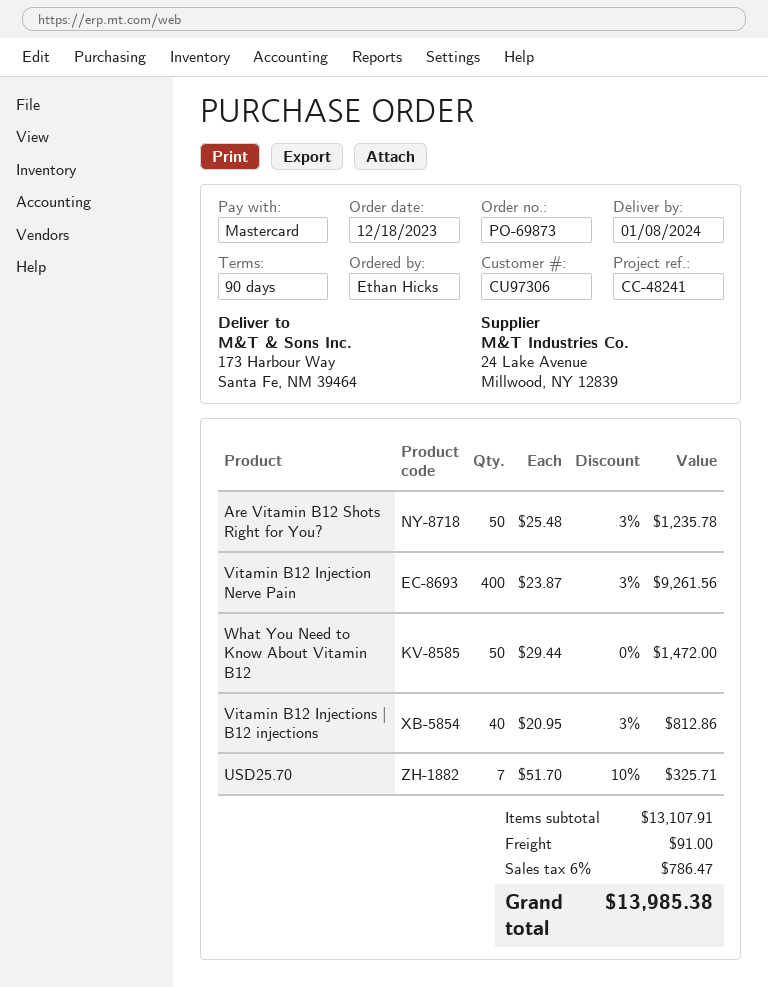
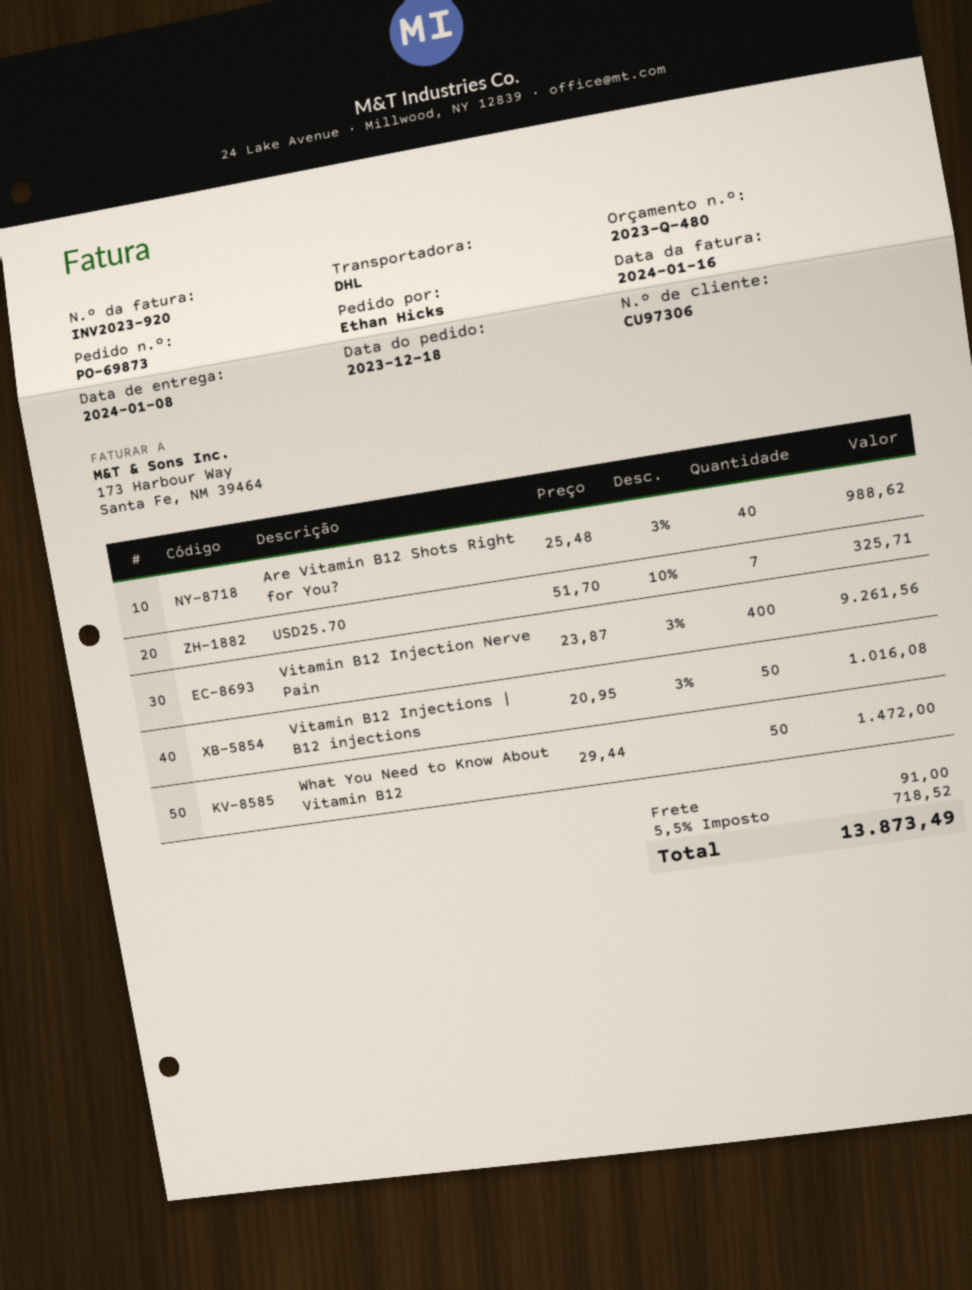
Are Vitamin B12 Shots Right for You?: 50 x 25.48 - 3% = 1235.78 -> 40 x 25.48 - 3% = 988.62
Vitamin B12 Injections | B12 injections: 40 x 20.95 - 3% = 812.86 -> 50 x 20.95 - 3% = 1016.08
tax: 6% = 786.47 -> 5.5% = 718.52
total: 13985.38 -> 13873.49

